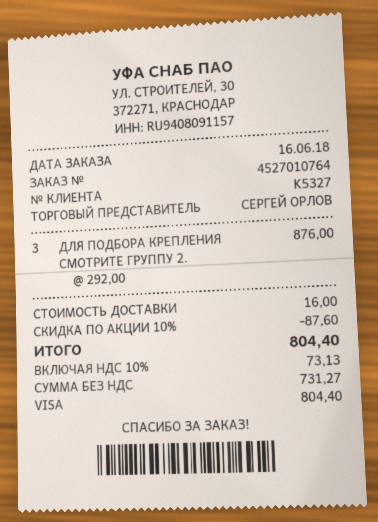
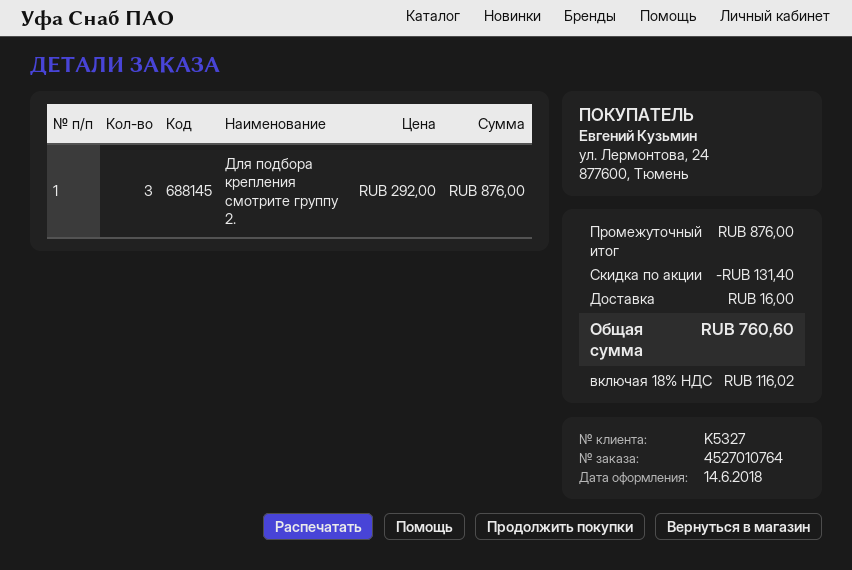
order date: 2018-06-16 -> 2018-06-14
discount: 87.60 -> 131.40
tax: 10% = 73.13 -> 18% = 116.02
total: 804.40 -> 760.60

